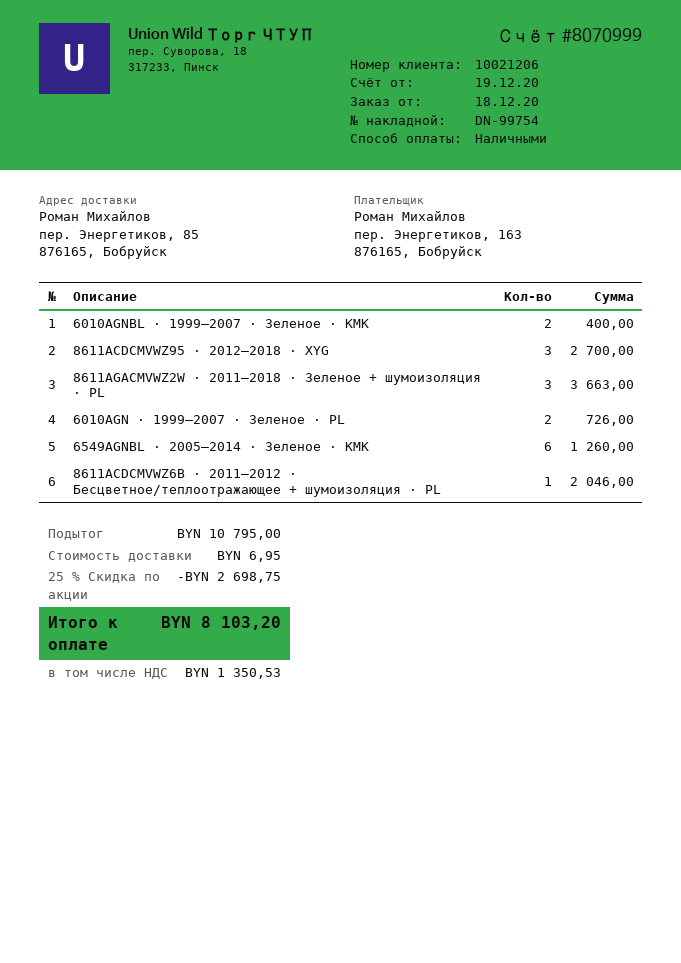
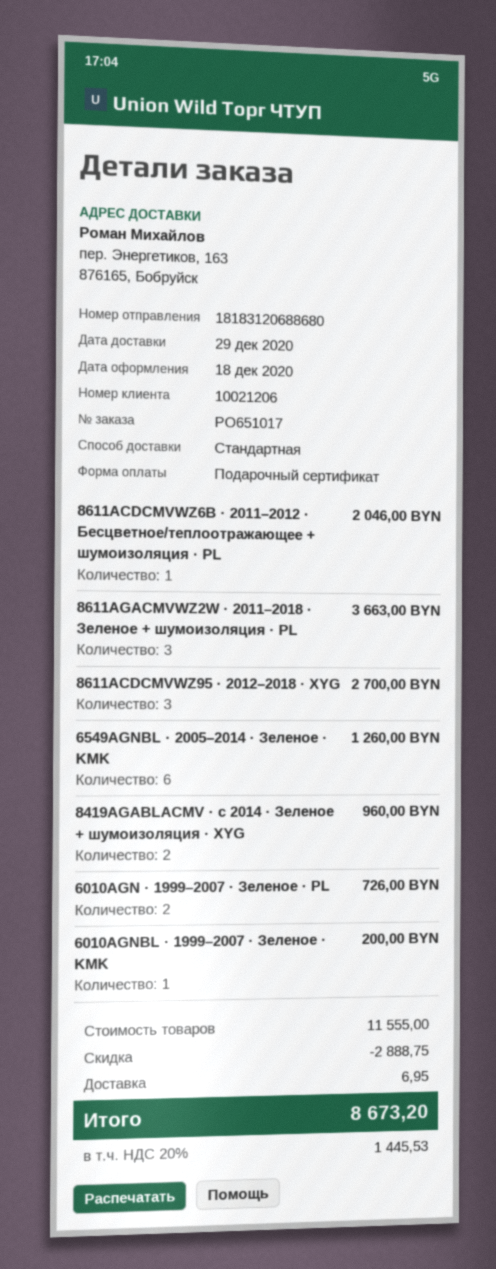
payment method: cash -> gift card
ship to: пер. Энергетиков, 85, 876165, Бобруйск -> пер. Энергетиков, 163, 876165, Бобруйск
6010AGNBL · 1999–2007 · Зеленое · KMK: 2 for 400.00 -> 1 for 200.00
8419AGABLACMV · с 2014 · Зеленое + шумоизоляция · XYG: none -> 2 for 960.00
subtotal: 10795.00 -> 11555.00
discount: 2698.75 -> 2888.75
tax: 1350.53 -> 1445.53
total: 8103.20 -> 8673.20

